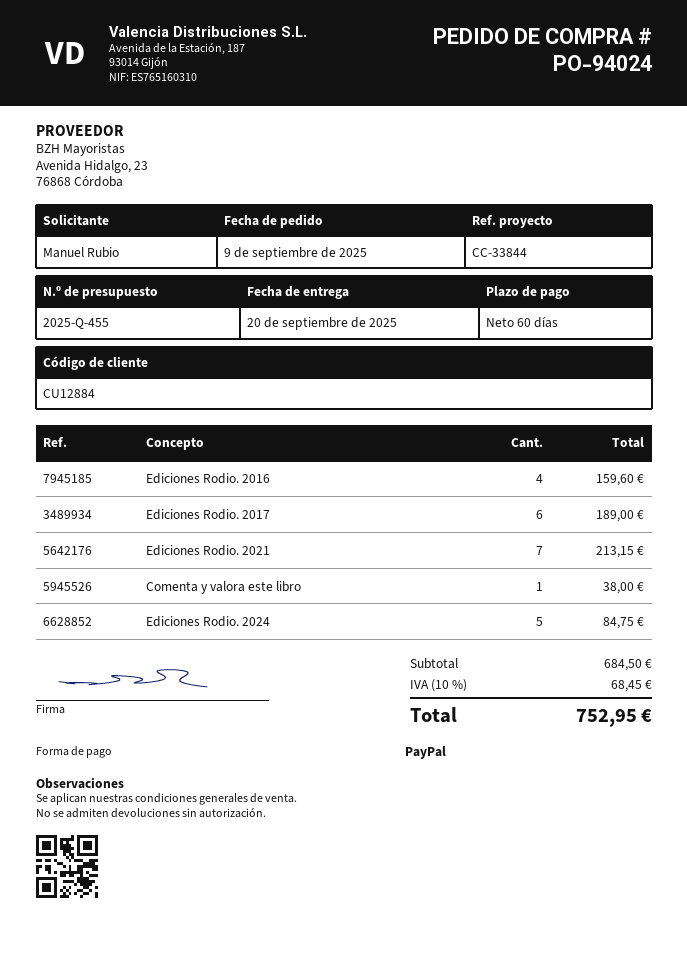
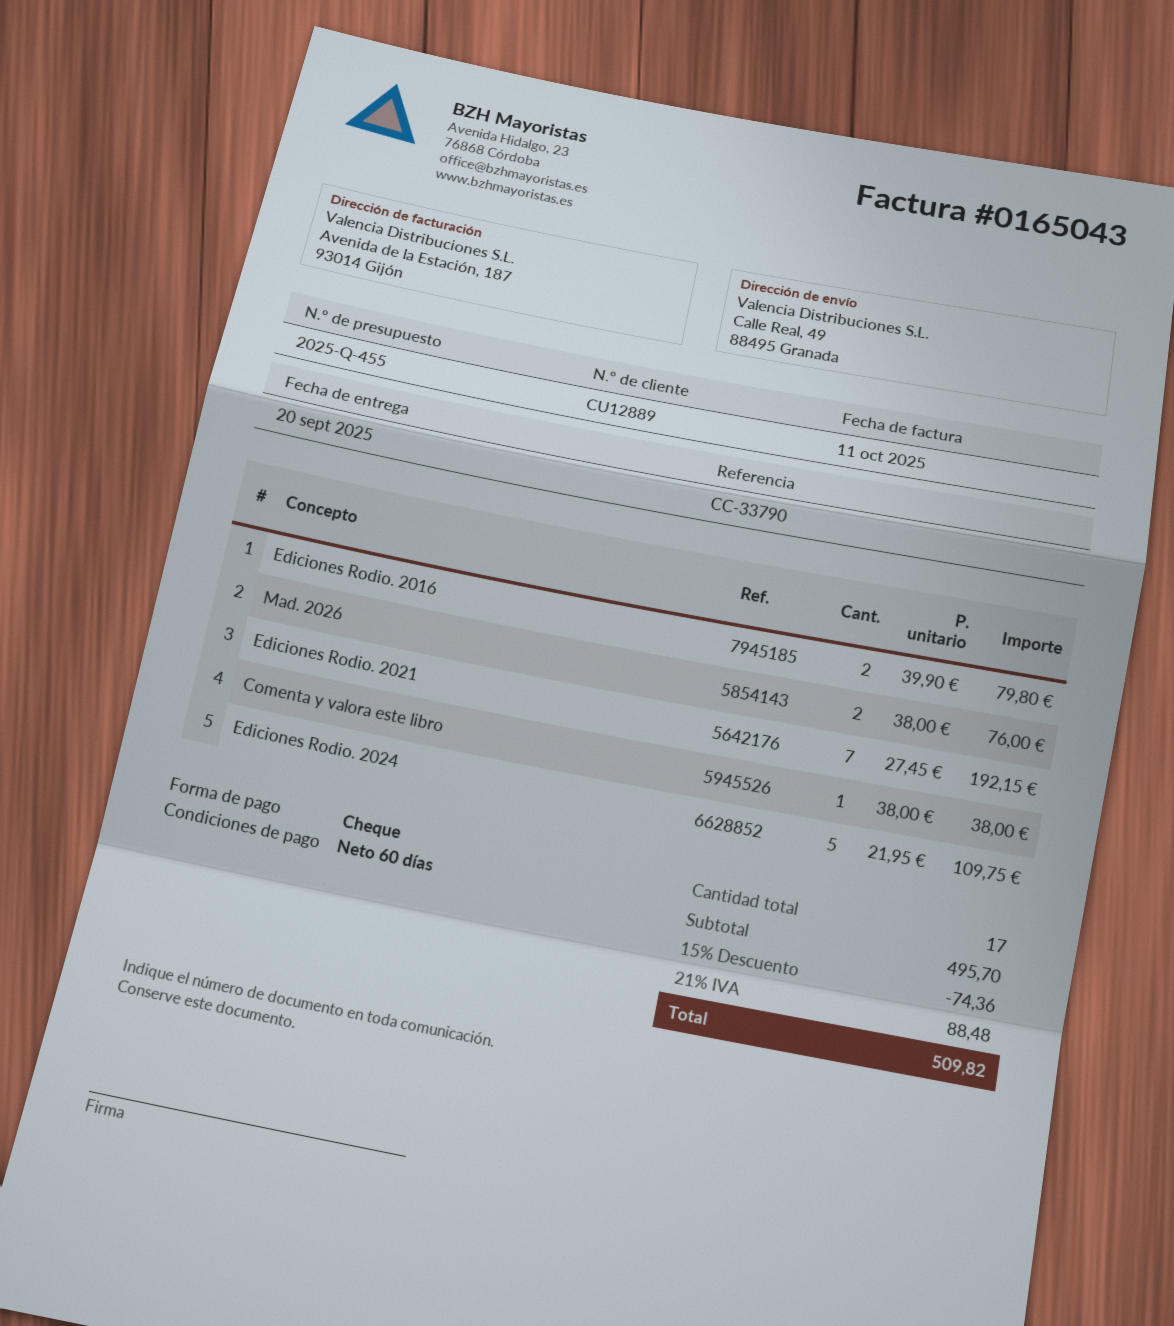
customer number: CU12884 -> CU12889
reference: CC-33844 -> CC-33790
payment method: PayPal -> cheque
Ediciones Rodio. 2016: 4 for 159.60 -> 2 for 79.80
Ediciones Rodio. 2017: 6 for 189.00 -> none
Ediciones Rodio. 2021: 7 for 213.15 -> 7 for 192.15
Ediciones Rodio. 2024: 5 for 84.75 -> 5 for 109.75
Mad. 2026: none -> 2 for 76.00
subtotal: 684.50 -> 495.70
discount: none -> 15% = 74.36
tax: 10% = 68.45 -> 21% = 88.48
total: 752.95 -> 509.82

